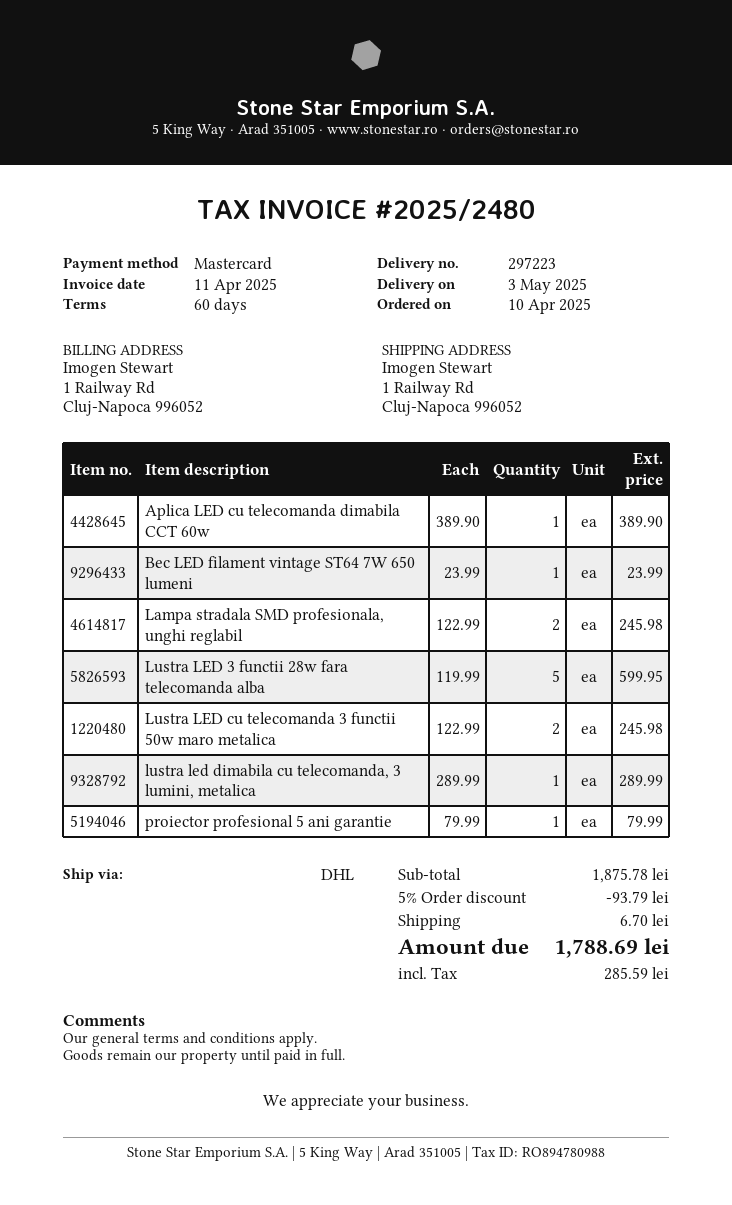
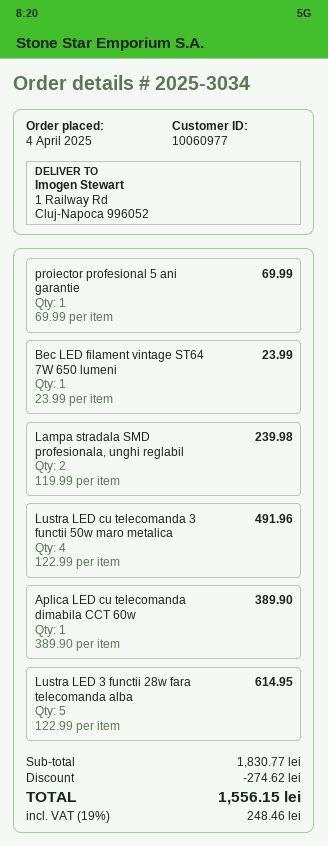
order date: 2025-04-10 -> 2025-04-04
Lampa stradala SMD profesionala, unghi reglabil: 2 x 122.99 = 245.98 -> 2 x 119.99 = 239.98
Lustra LED 3 functii 28w fara telecomanda alba: 5 x 119.99 = 599.95 -> 5 x 122.99 = 614.95
Lustra LED cu telecomanda 3 functii 50w maro metalica: 2 x 122.99 = 245.98 -> 4 x 122.99 = 491.96
lustra led dimabila cu telecomanda, 3 lumini, metalica: 1 x 289.99 = 289.99 -> none
proiector profesional 5 ani garantie: 1 x 79.99 = 79.99 -> 1 x 69.99 = 69.99
subtotal: 1875.78 -> 1830.77
discount: 93.79 -> 274.62
shipping: 6.70 -> none
tax: 285.59 -> 248.46
total: 1788.69 -> 1556.15

